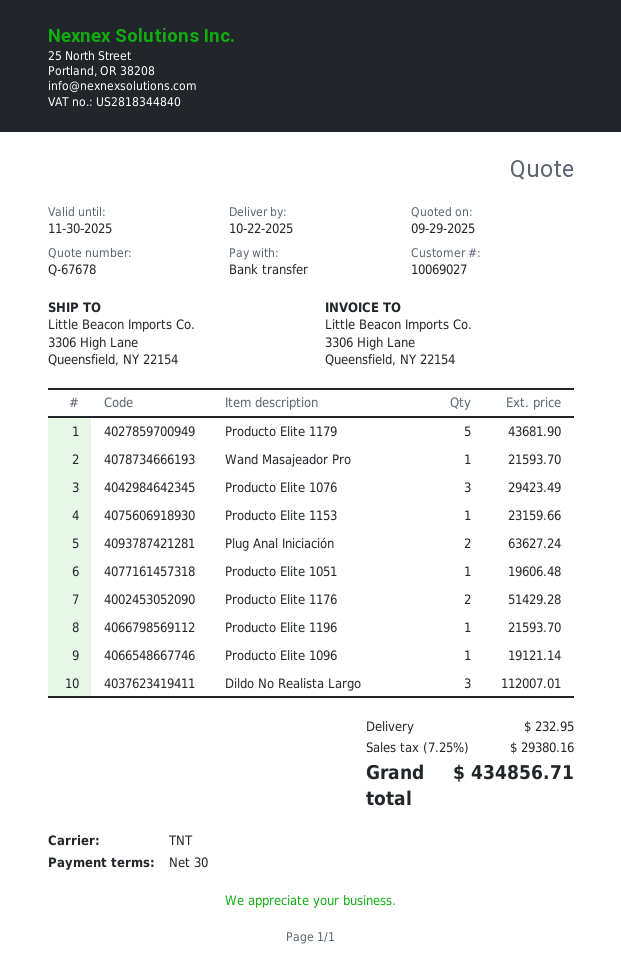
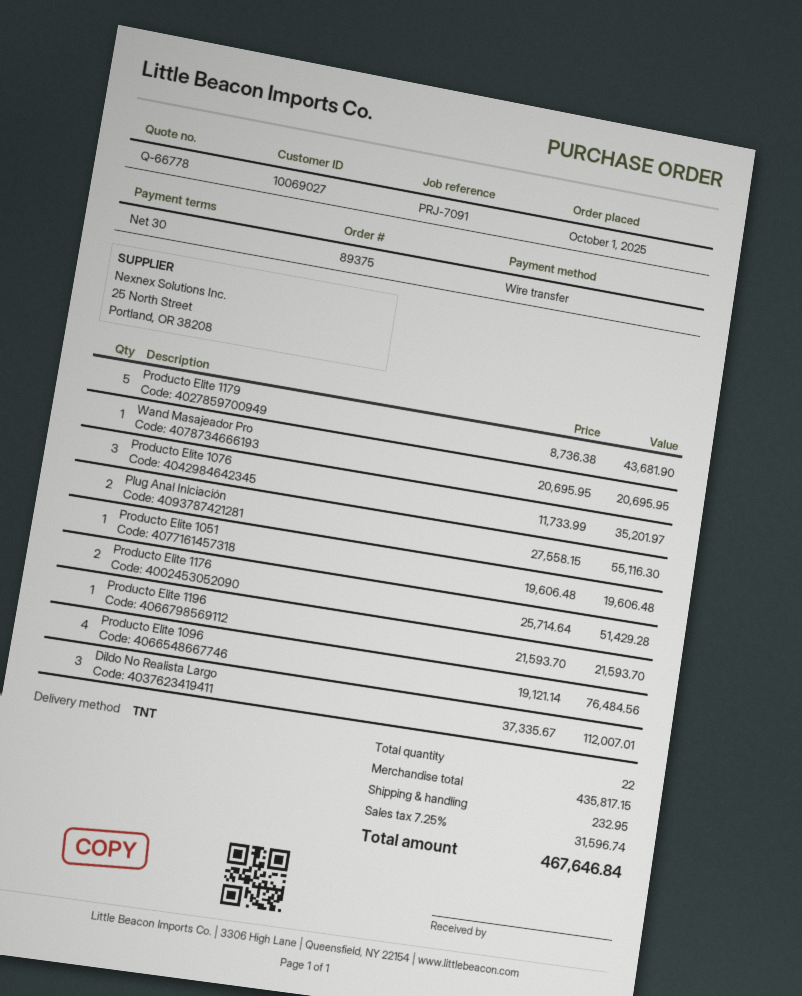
quote number: Q-67678 -> Q-66778
Wand Masajeador Pro: 1 for 21593.70 -> 1 for 20695.95
Producto Elite 1076: 3 for 29423.49 -> 3 for 35201.97
Producto Elite 1153: 1 for 23159.66 -> none
Plug Anal Iniciación: 2 for 63627.24 -> 2 for 55116.30
Producto Elite 1096: 1 for 19121.14 -> 4 for 76484.56
tax: 7.25% = 29380.16 -> 7.25% = 31596.74
total: 434856.71 -> 467646.84

